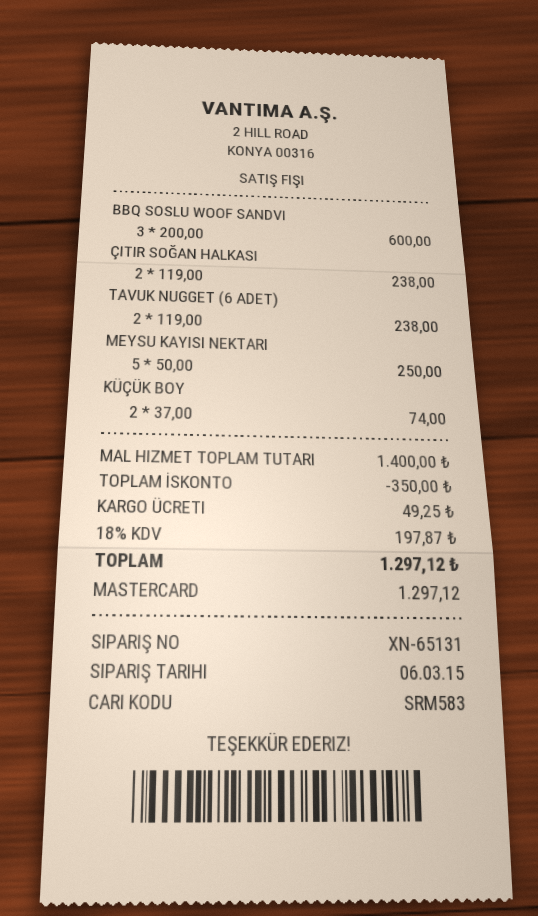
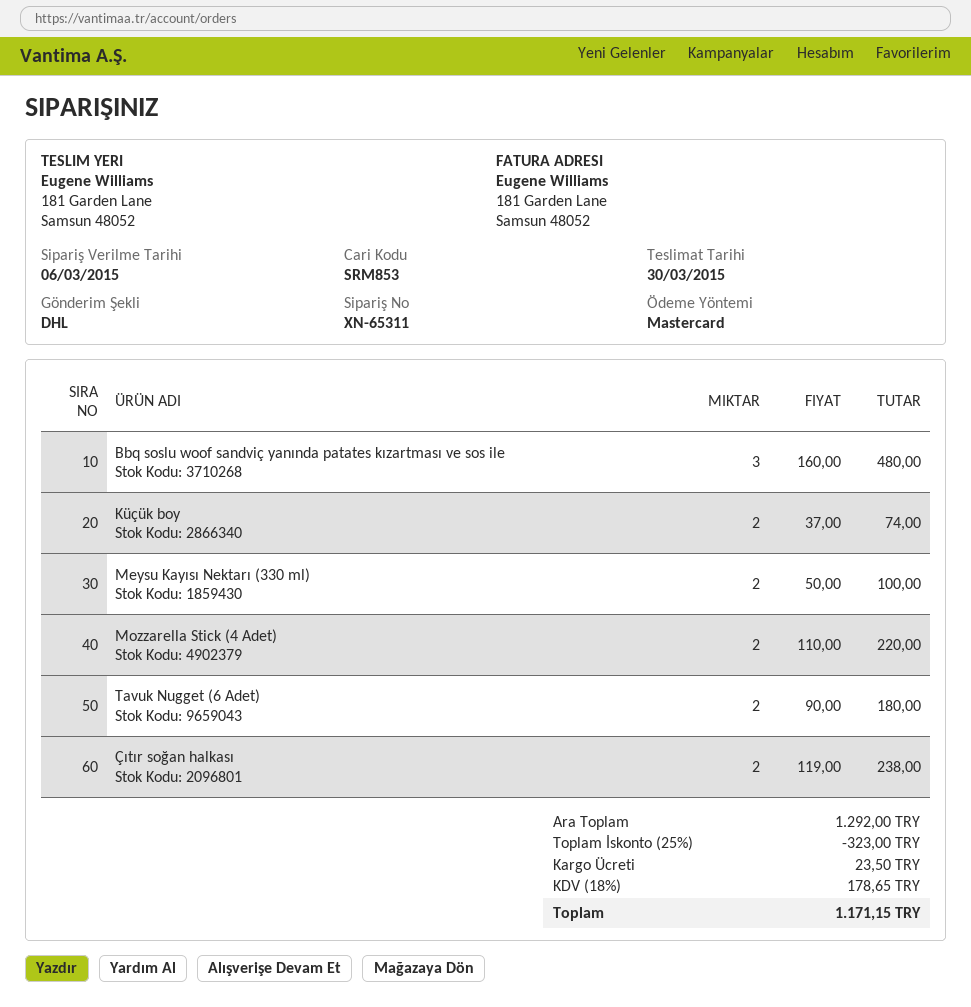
order number: XN-65131 -> XN-65311
customer number: SRM583 -> SRM853
BBQ SOSLU WOOF SANDVI: 3 x 200.00 = 600.00 -> 3 x 160.00 = 480.00
TAVUK NUGGET (6 ADET): 2 x 119.00 = 238.00 -> 2 x 90.00 = 180.00
MEYSU KAYISI NEKTARI: 5 x 50.00 = 250.00 -> 2 x 50.00 = 100.00
Mozzarella Stick (4 Adet): none -> 2 x 110.00 = 220.00
subtotal: 1400.00 -> 1292.00
discount: 350.00 -> 323.00
shipping: 49.25 -> 23.50
tax: 18% = 197.87 -> 18% = 178.65
total: 1297.12 -> 1171.15

